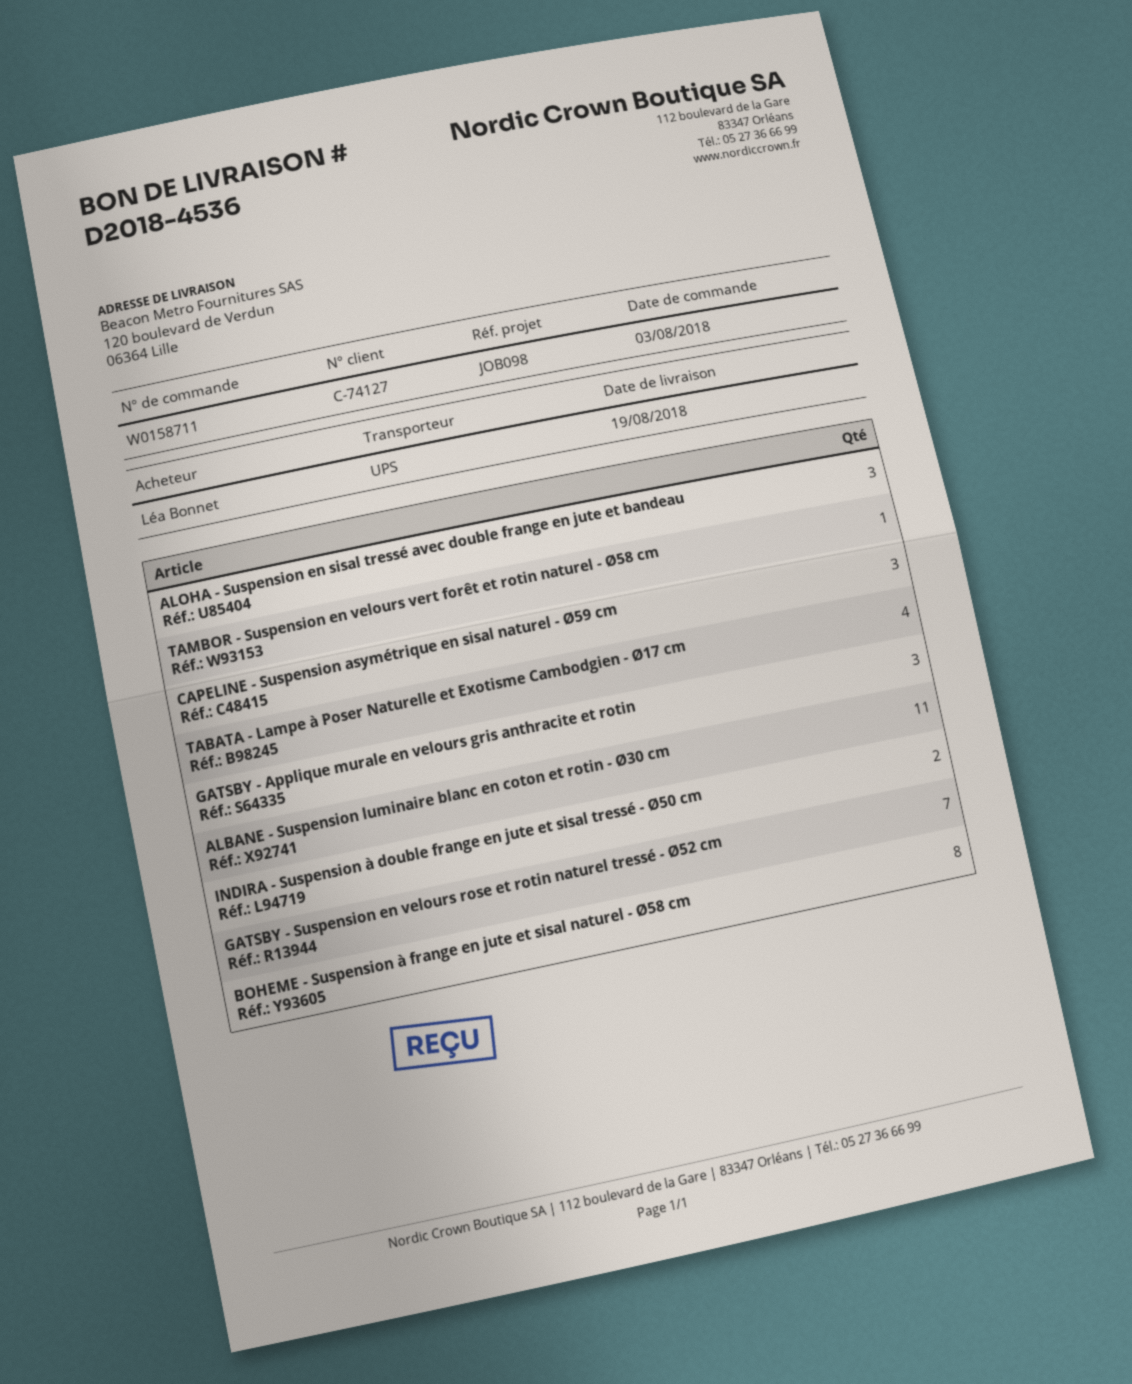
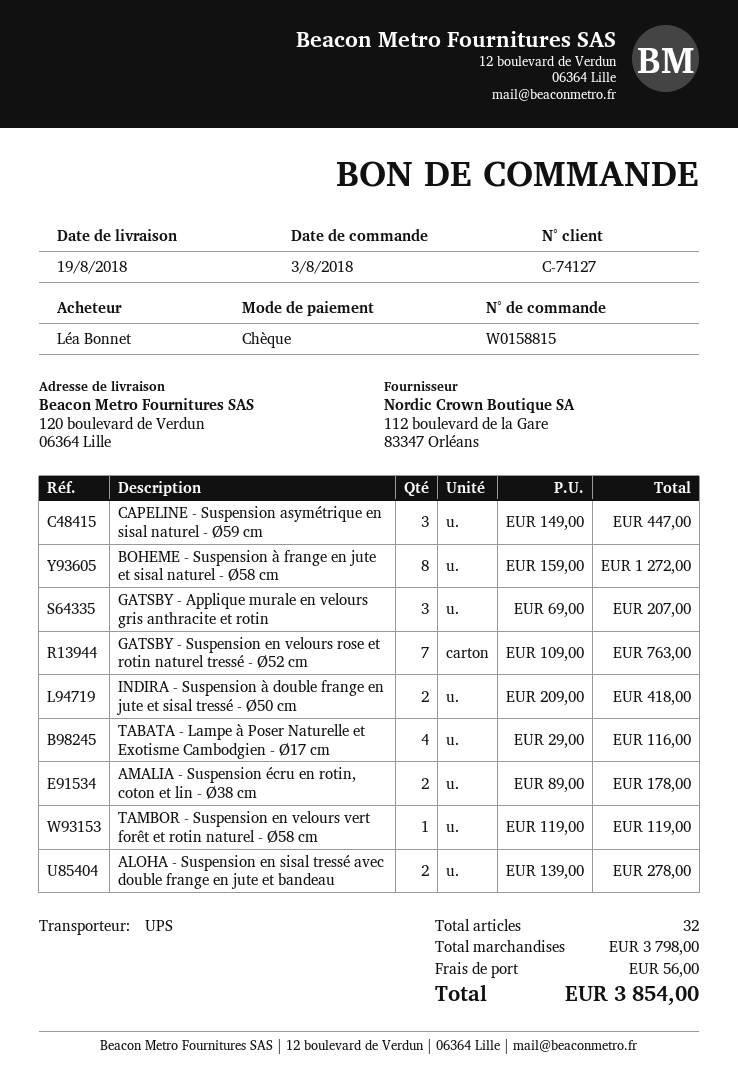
order number: W0158711 -> W0158815
ALOHA - Suspension en sisal tressé avec double frange en jute et bandeau: 3 -> 2
ALBANE - Suspension luminaire blanc en coton et rotin - Ø30 cm: 11 -> none
AMALIA - Suspension écru en rotin, coton et lin - Ø38 cm: none -> 2

